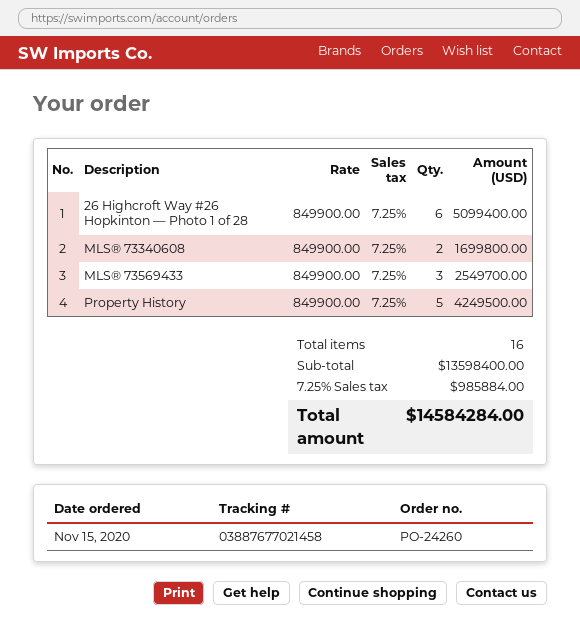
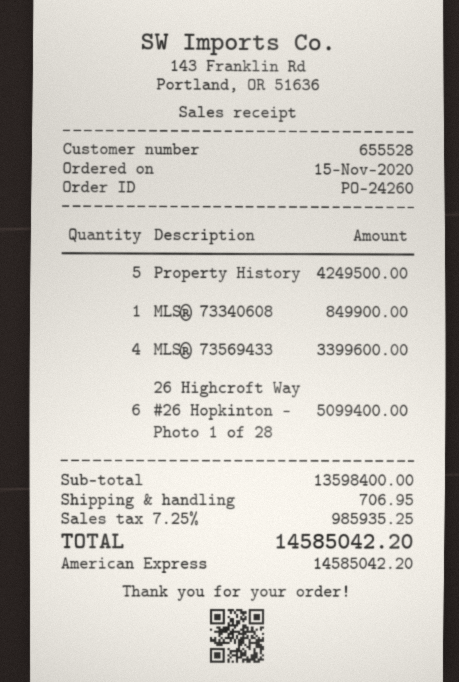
MLS® 73340608: 2 for 1699800.00 -> 1 for 849900.00
MLS® 73569433: 3 for 2549700.00 -> 4 for 3399600.00
shipping: none -> 706.95
tax: 7.25% = 985884.00 -> 7.25% = 985935.25
total: 14584284.00 -> 14585042.20

